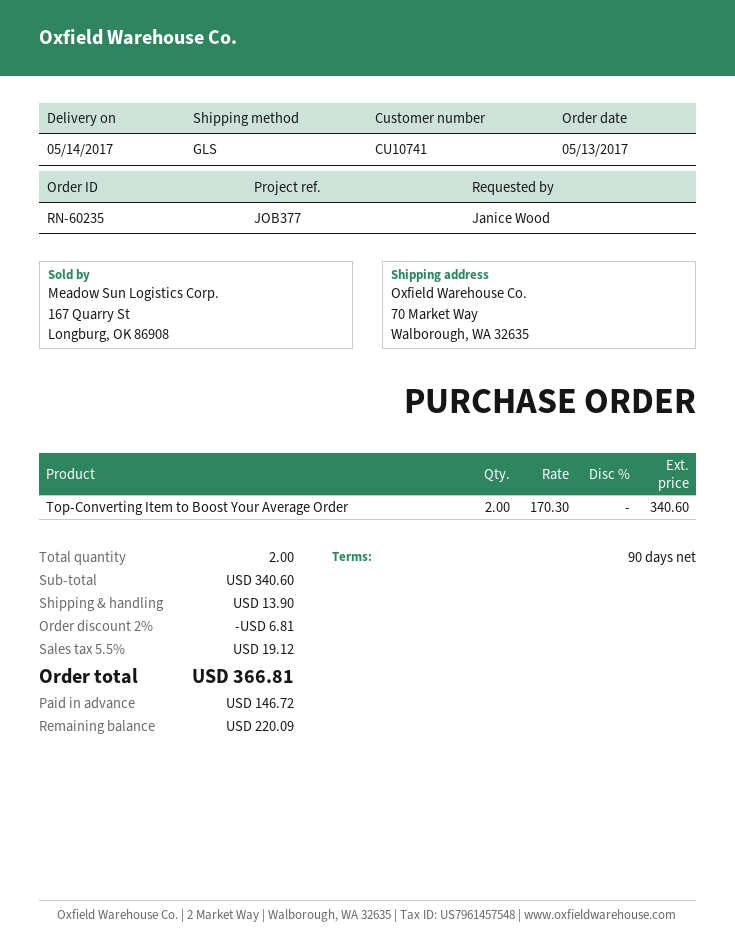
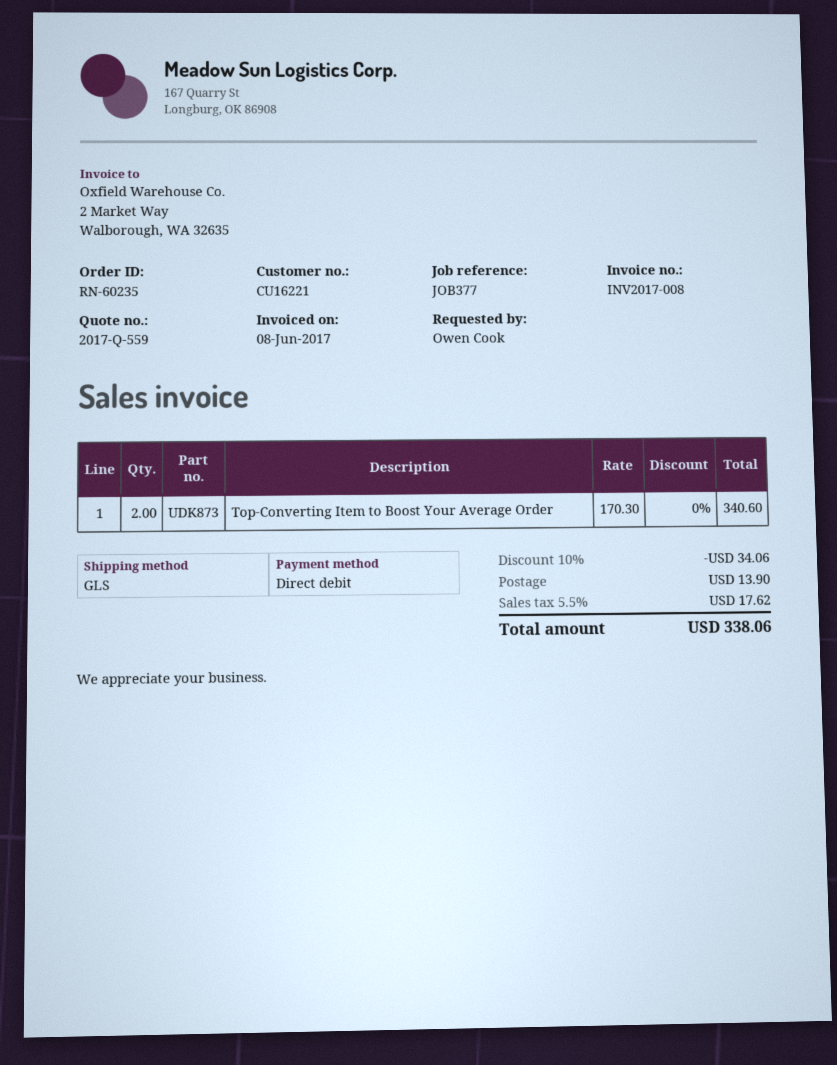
customer number: CU10741 -> CU16221
ordered by: Janice Wood -> Owen Cook
discount: 2% = 6.81 -> 10% = 34.06
tax: 5.5% = 19.12 -> 5.5% = 17.62
total: 366.81 -> 338.06

